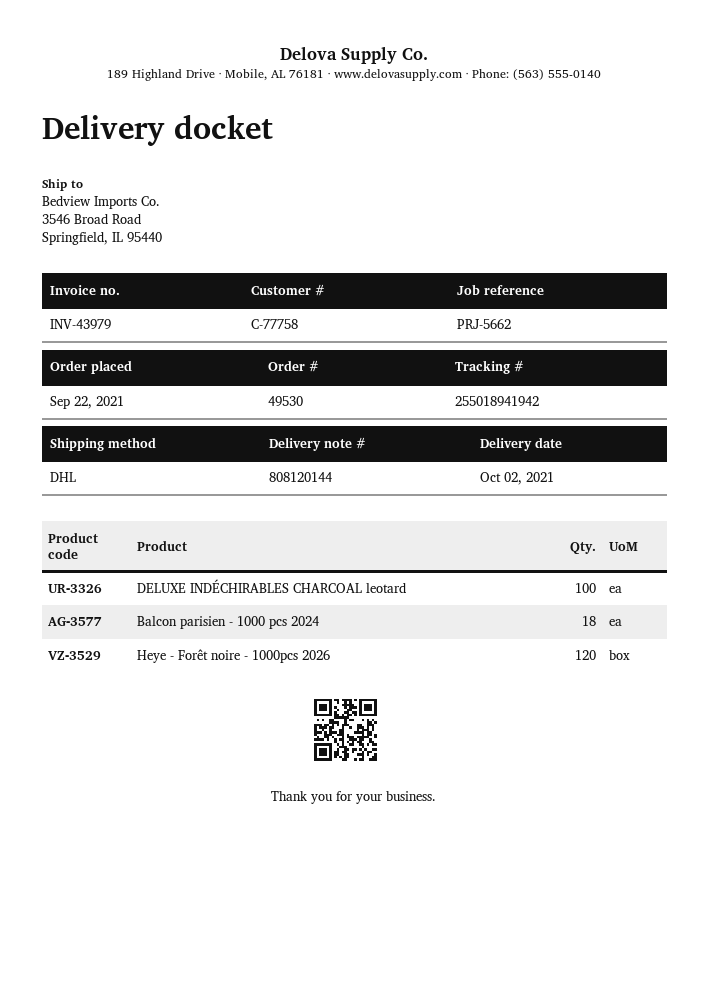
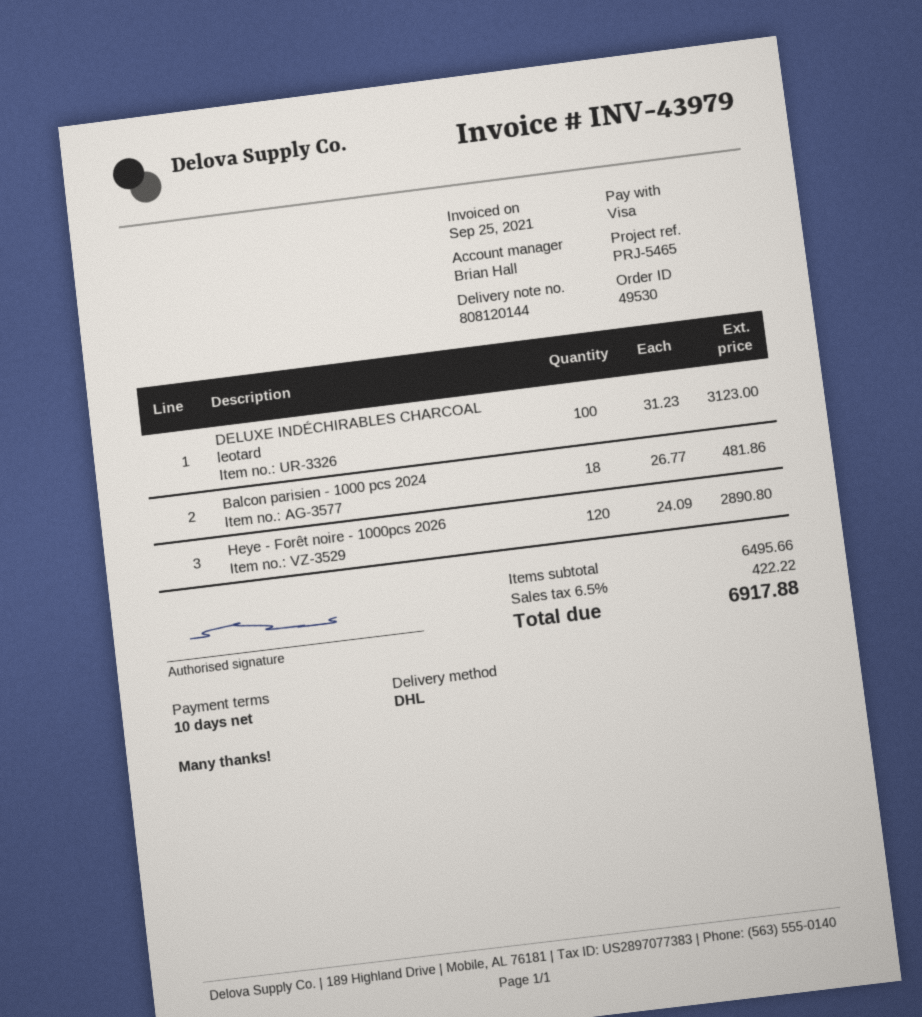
reference: PRJ-5662 -> PRJ-5465

